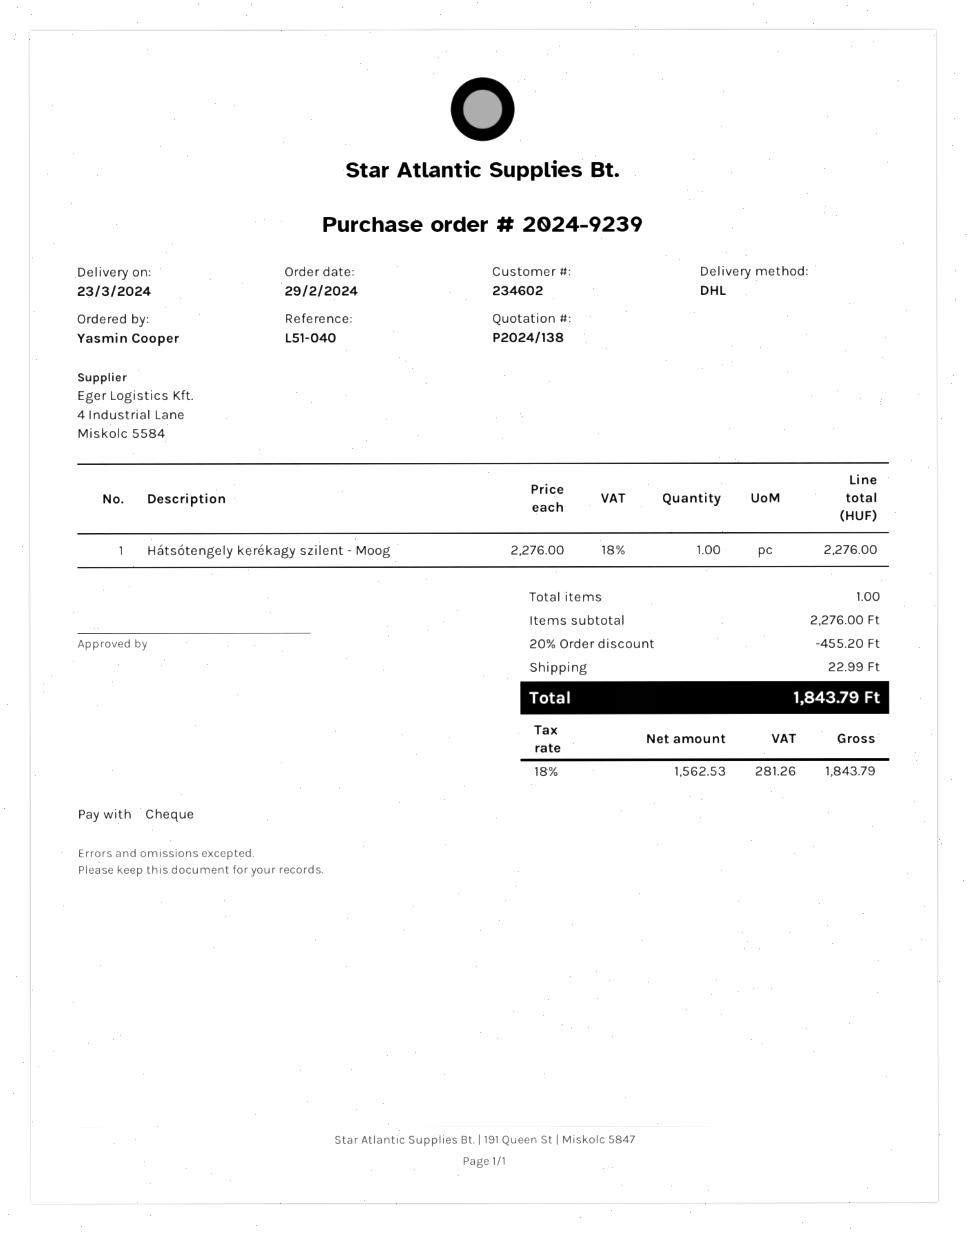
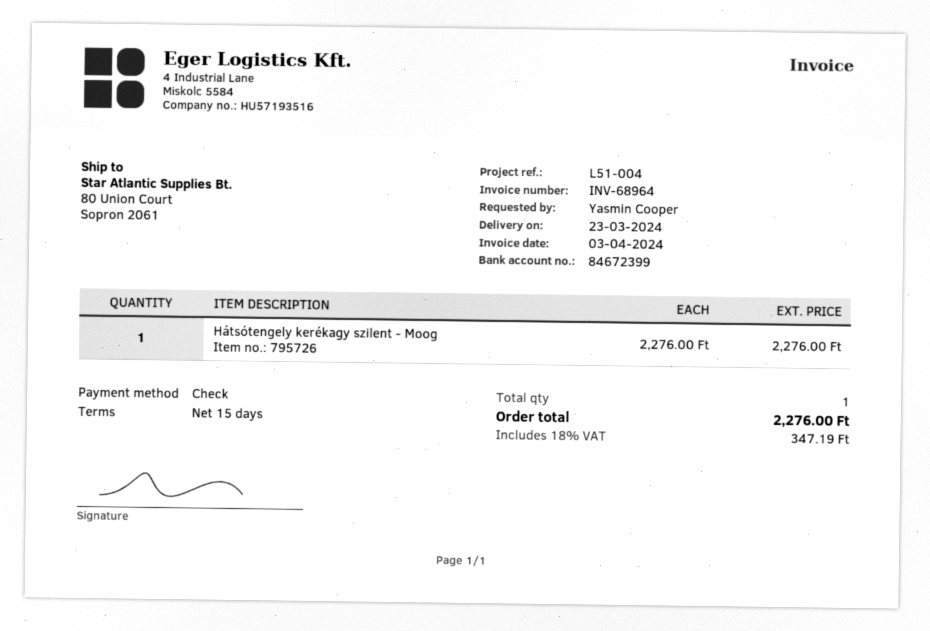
reference: L51-040 -> L51-004
discount: 20% = 455.20 -> none
shipping: 22.99 -> none
tax: 18% = 281.26 -> 18% = 347.19
total: 1843.79 -> 2276.00

